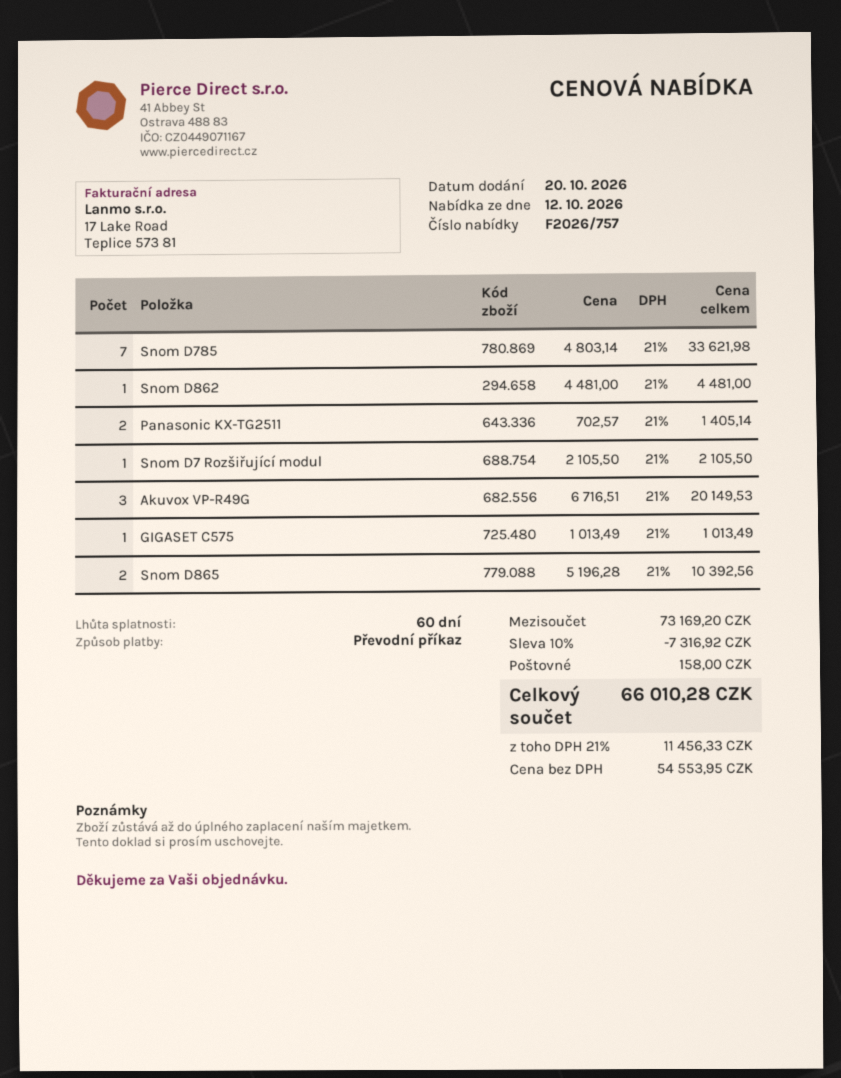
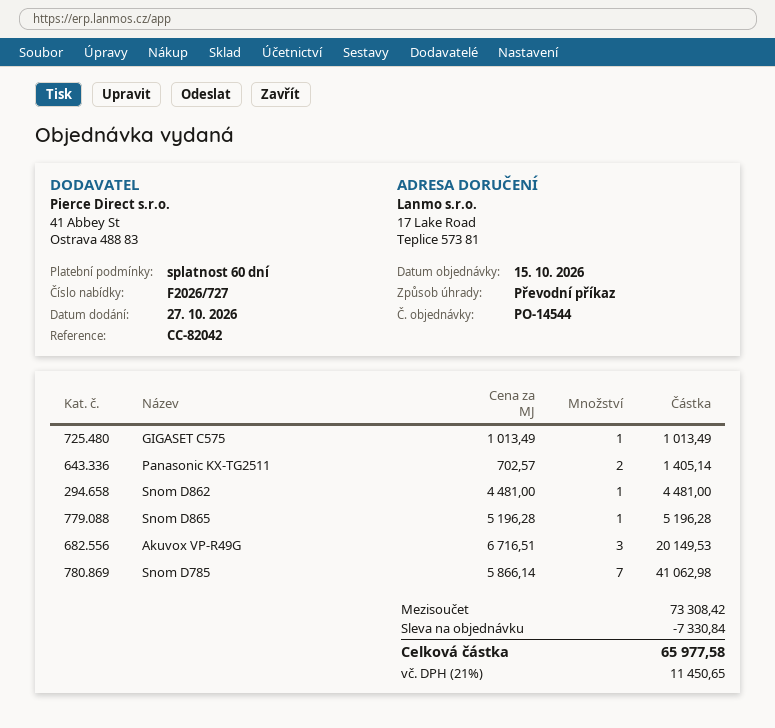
quote number: F2026/757 -> F2026/727
delivery date: 2026-10-20 -> 2026-10-27
Snom D785: 7 x 4803.14 = 33621.98 -> 7 x 5866.14 = 41062.98
Snom D7 Rozšiřující modul: 1 x 2105.50 = 2105.50 -> none
Snom D865: 2 x 5196.28 = 10392.56 -> 1 x 5196.28 = 5196.28
subtotal: 73169.20 -> 73308.42
discount: 7316.92 -> 7330.84
shipping: 158.00 -> none
tax: 21% = 11456.33 -> 21% = 11450.65
total: 66010.28 -> 65977.58

